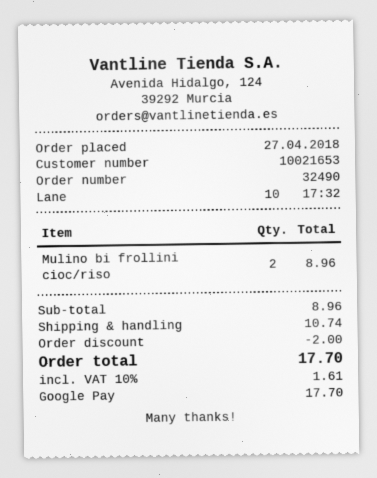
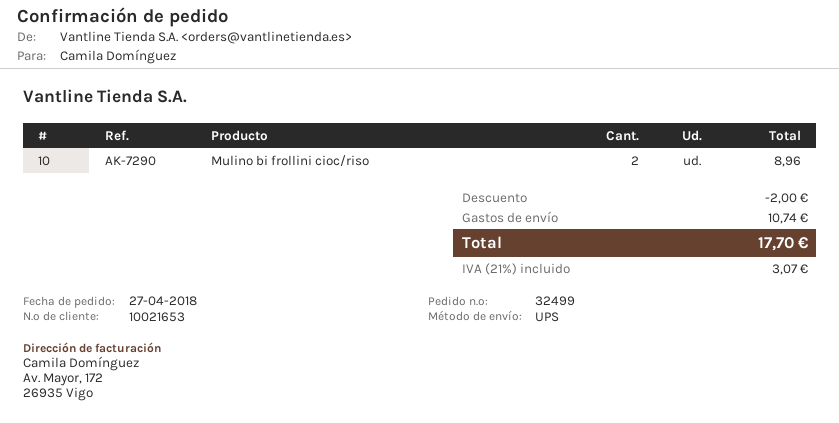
order number: 32490 -> 32499
tax: 10% = 1.61 -> 21% = 3.07

